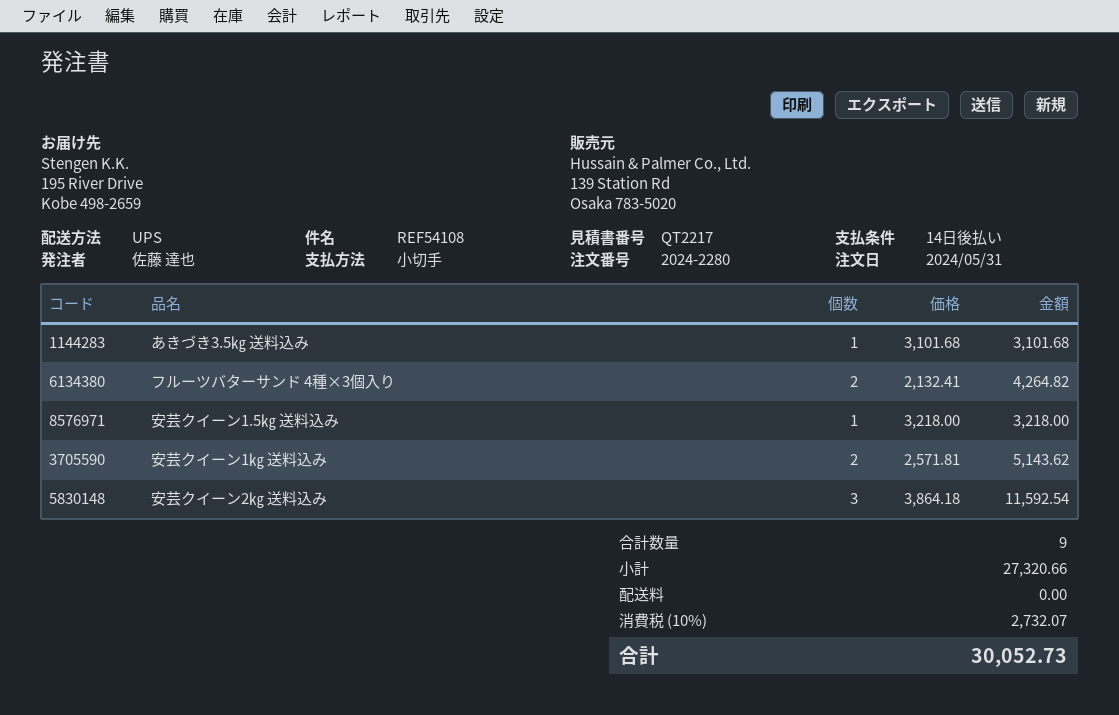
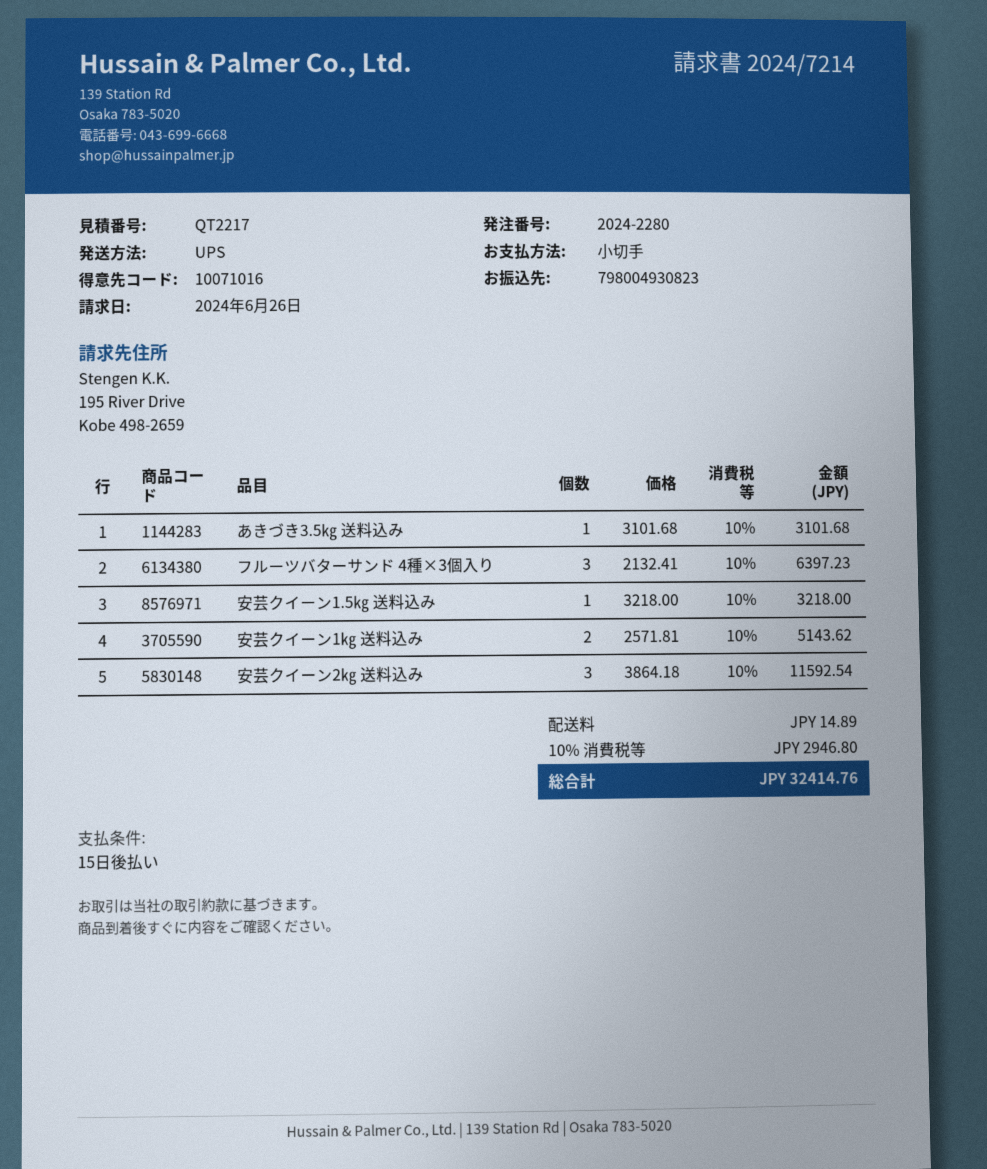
payment terms: 14 days -> 15 days
フルーツバターサンド 4種×3個入り: 2 x 2132.41 = 4264.82 -> 3 x 2132.41 = 6397.23
shipping: 0.00 -> 14.89
tax: 10% = 2732.07 -> 10% = 2946.80
total: 30052.73 -> 32414.76

